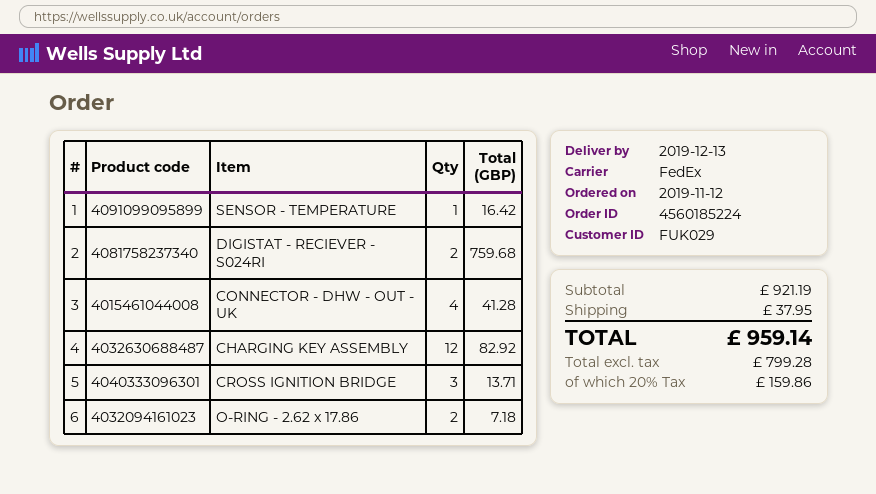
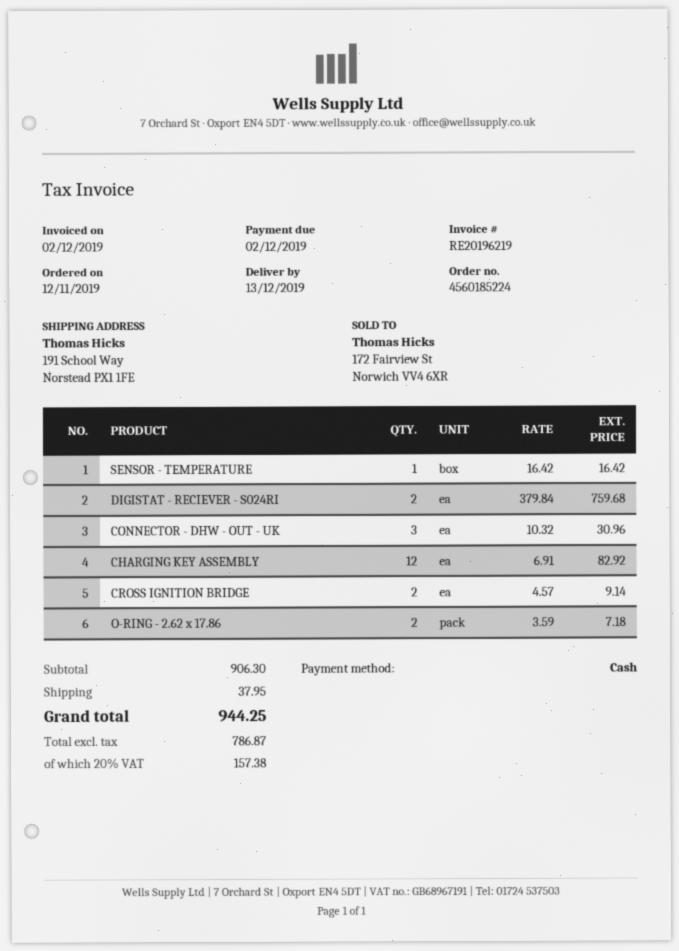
CONNECTOR - DHW - OUT - UK: 4 for 41.28 -> 3 for 30.96
CROSS IGNITION BRIDGE: 3 for 13.71 -> 2 for 9.14
subtotal: 921.19 -> 906.30
net: 799.28 -> 786.87
tax: 20% = 159.86 -> 20% = 157.38
total: 959.14 -> 944.25

